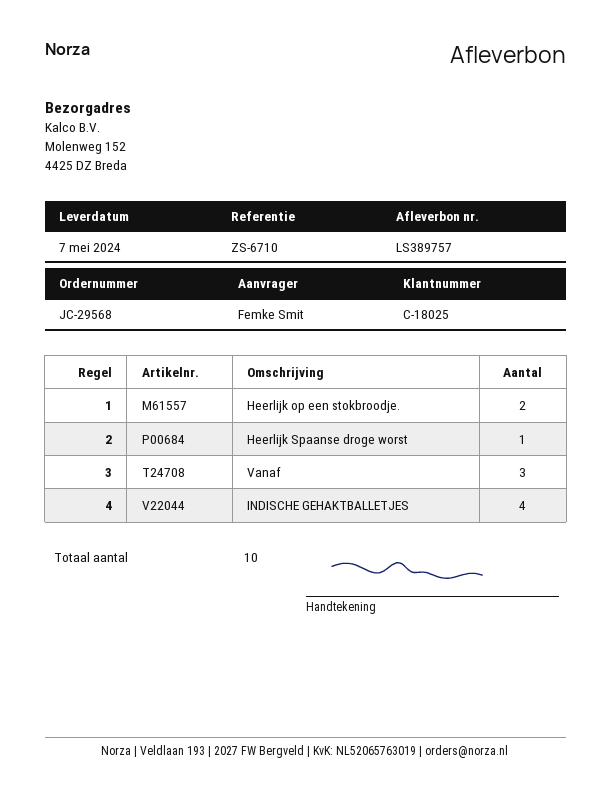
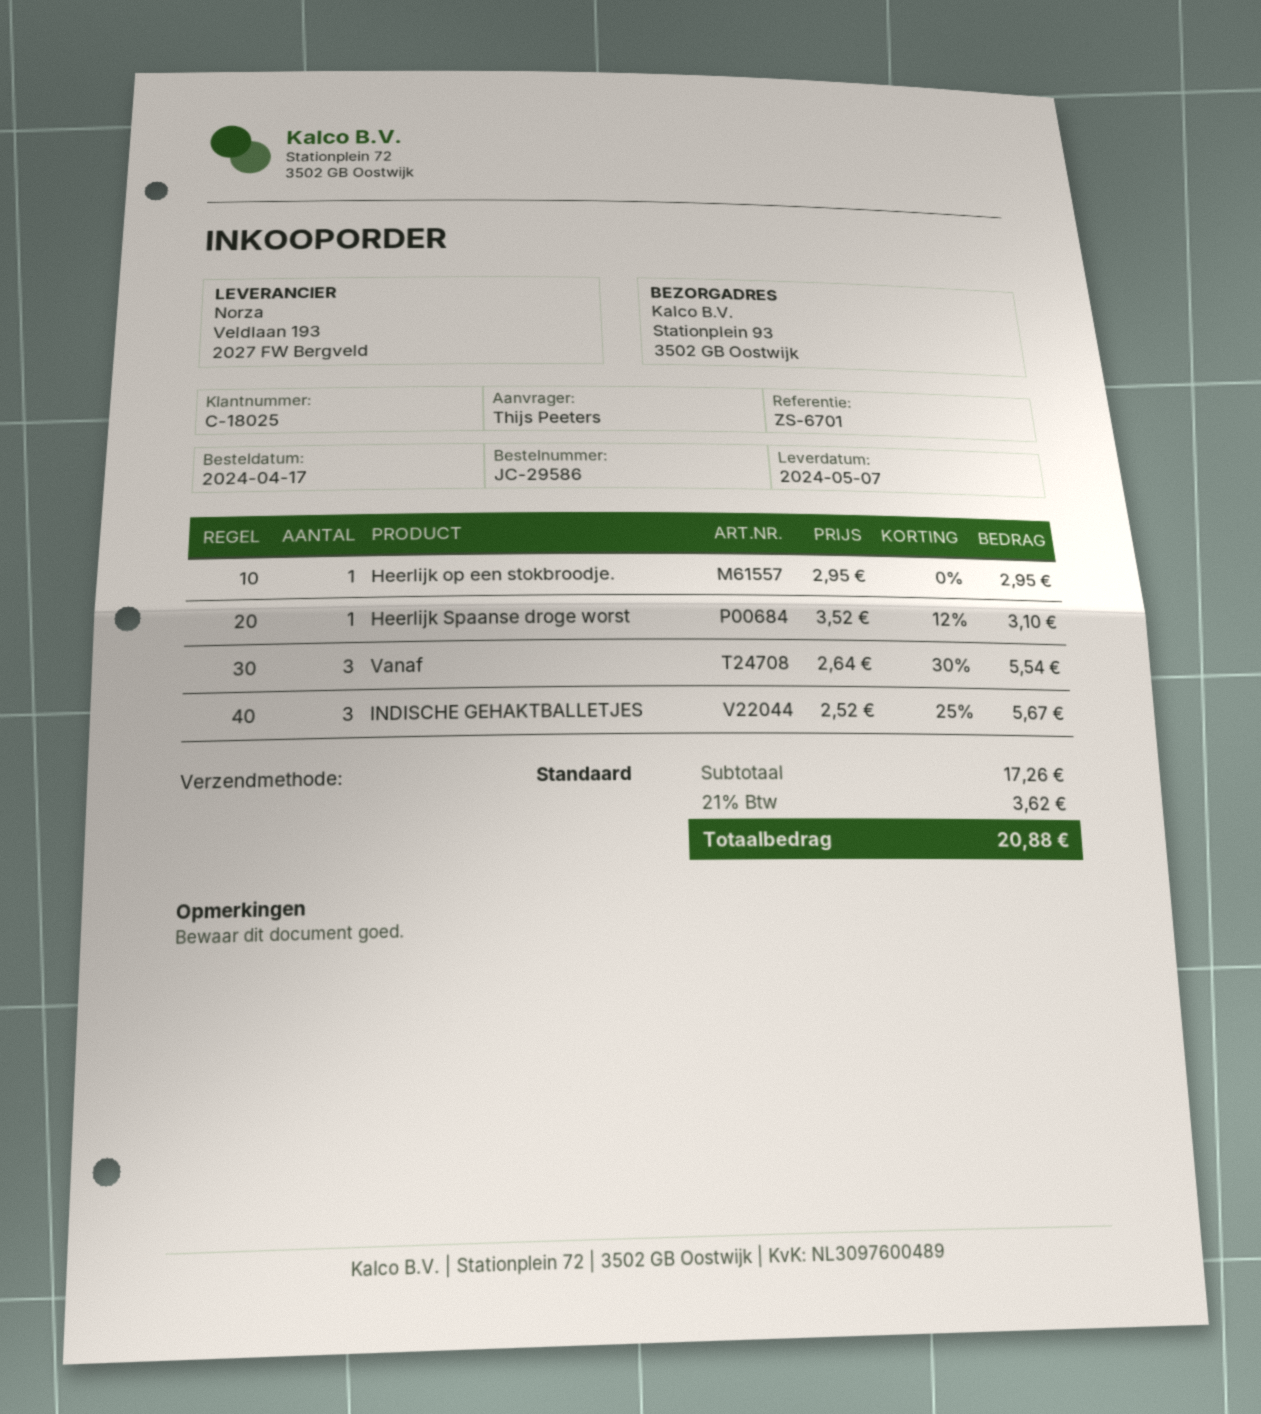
order number: JC-29568 -> JC-29586
reference: ZS-6710 -> ZS-6701
ordered by: Femke Smit -> Thijs Peeters
ship to: Molenweg 152, 4425 DZ Breda -> Stationplein 93, 3502 GB Oostwijk
Heerlijk op een stokbroodje.: 2 -> 1
INDISCHE GEHAKTBALLETJES: 4 -> 3

